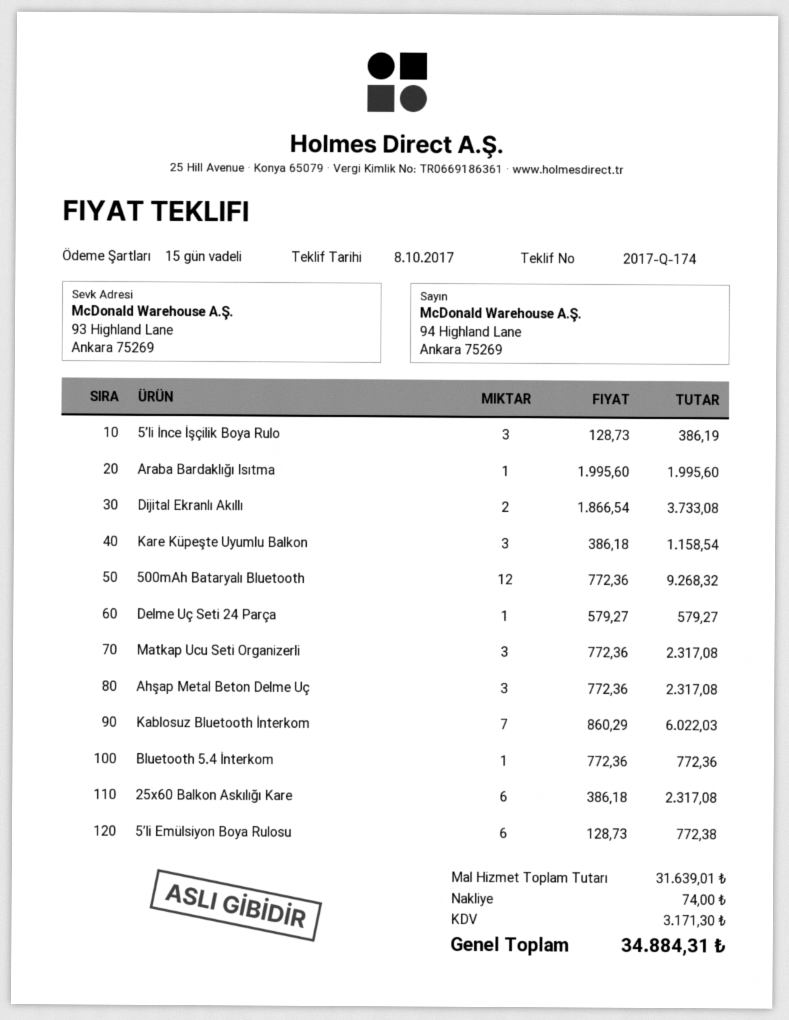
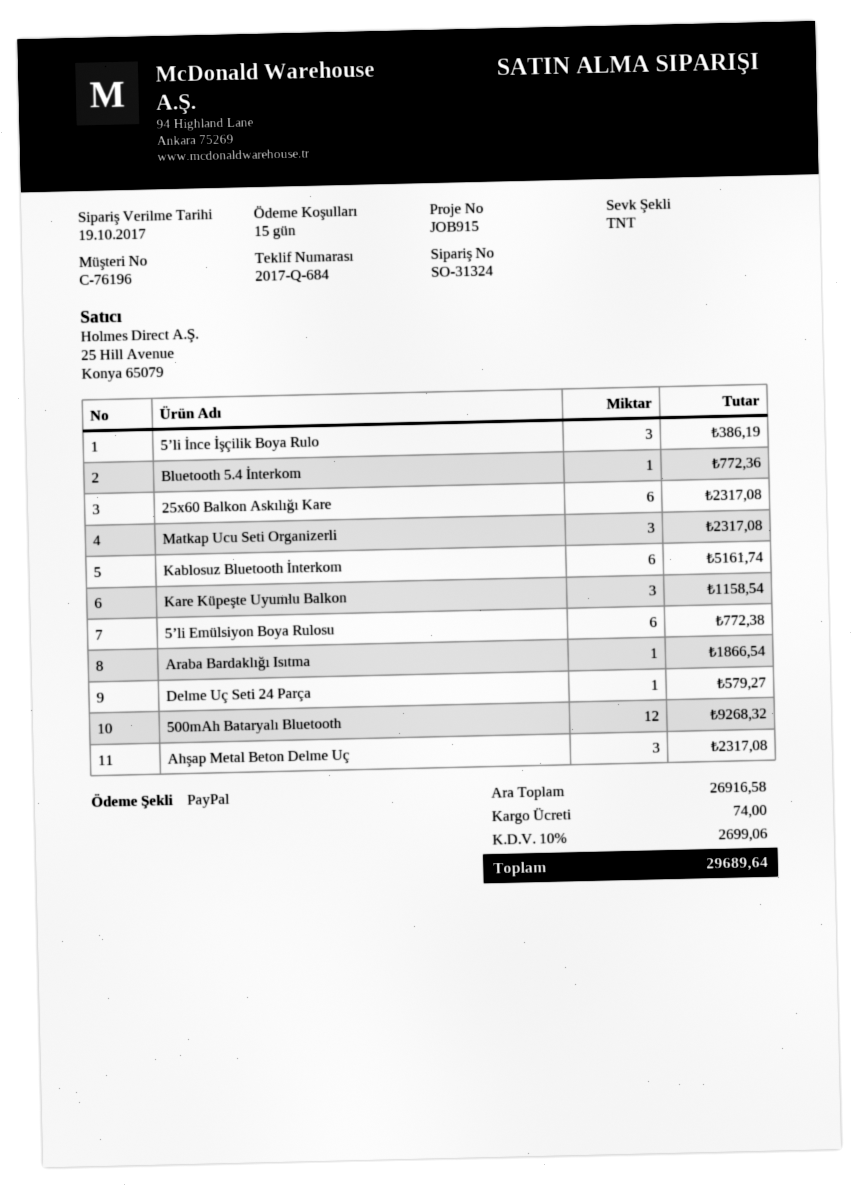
quote number: 2017-Q-174 -> 2017-Q-684
Araba Bardaklığı Isıtma: 1 for 1995.60 -> 1 for 1866.54
Dijital Ekranlı Akıllı: 2 for 3733.08 -> none
Kablosuz Bluetooth İnterkom: 7 for 6022.03 -> 6 for 5161.74
subtotal: 31639.01 -> 26916.58
tax: 3171.30 -> 2699.06
total: 34884.31 -> 29689.64

